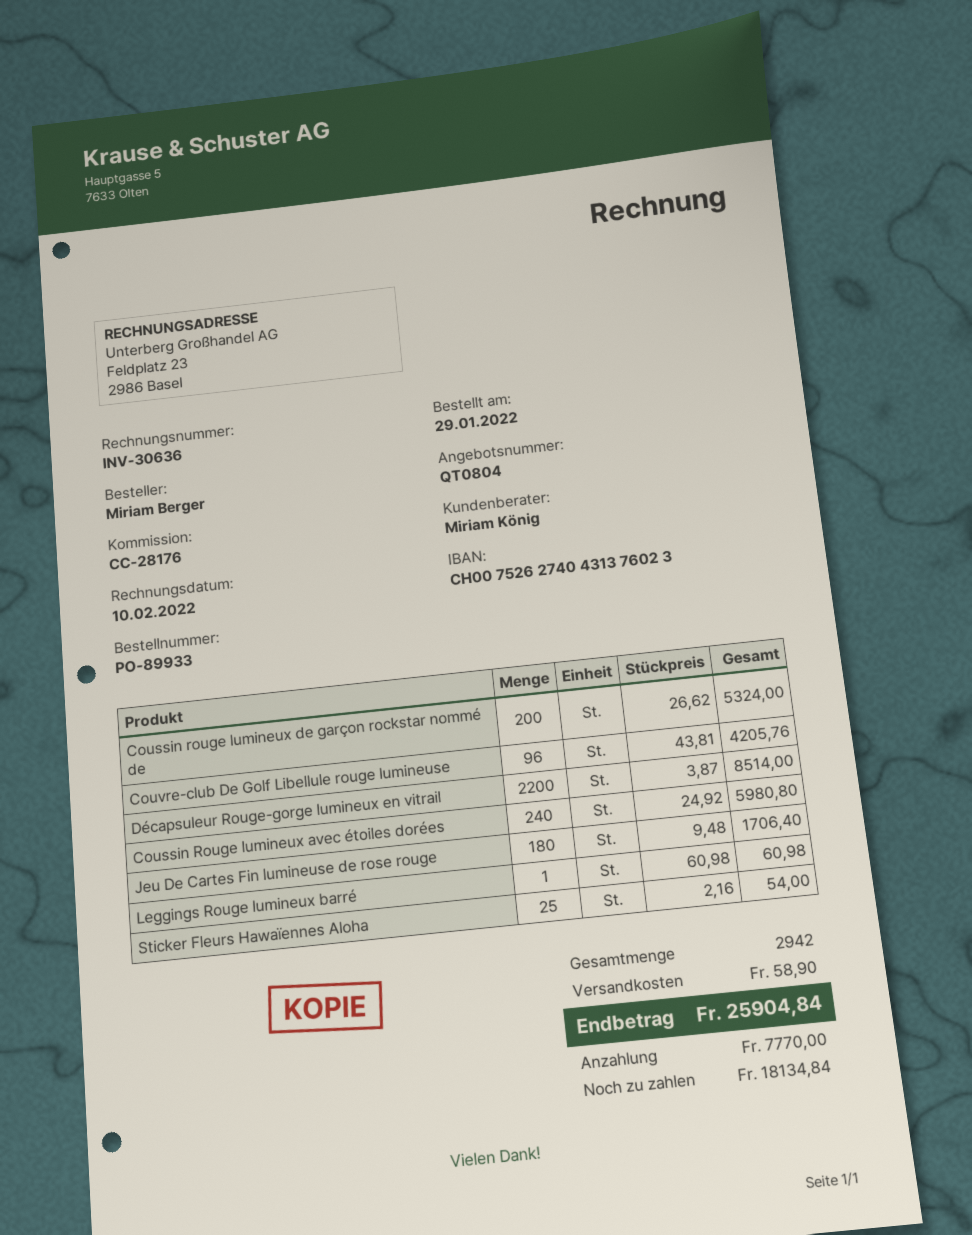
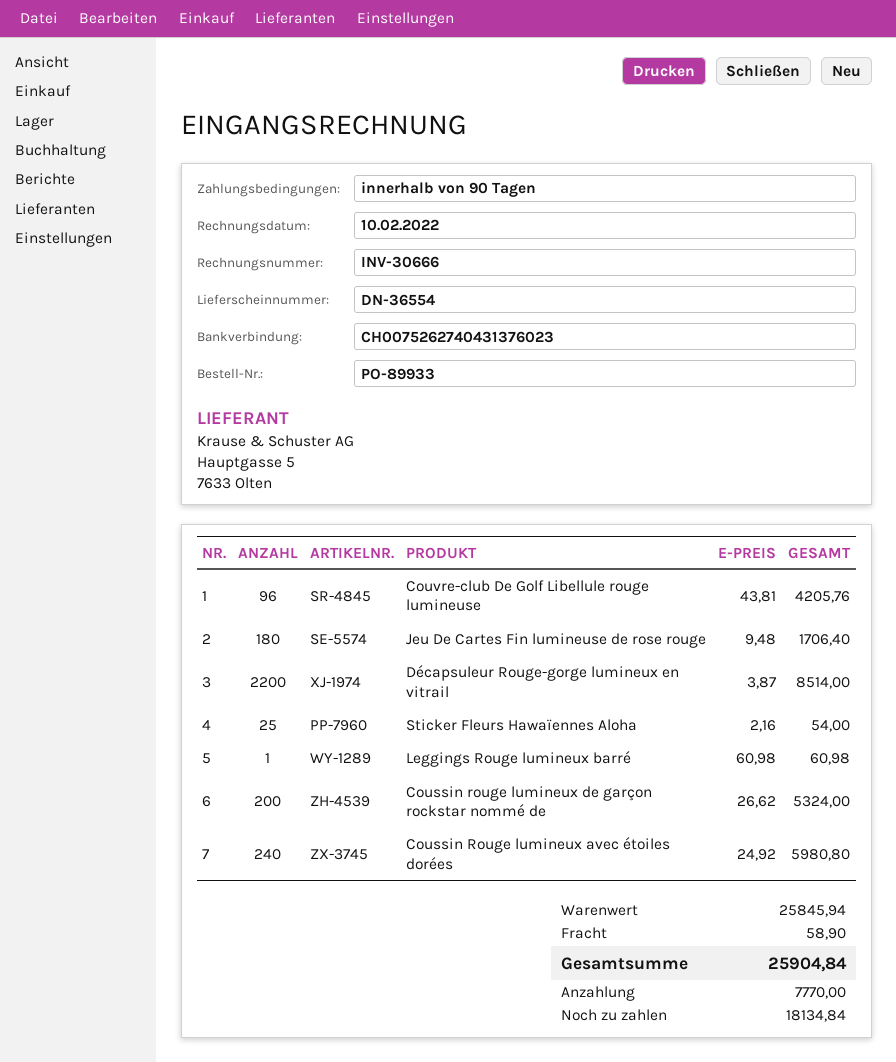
invoice number: INV-30636 -> INV-30666

